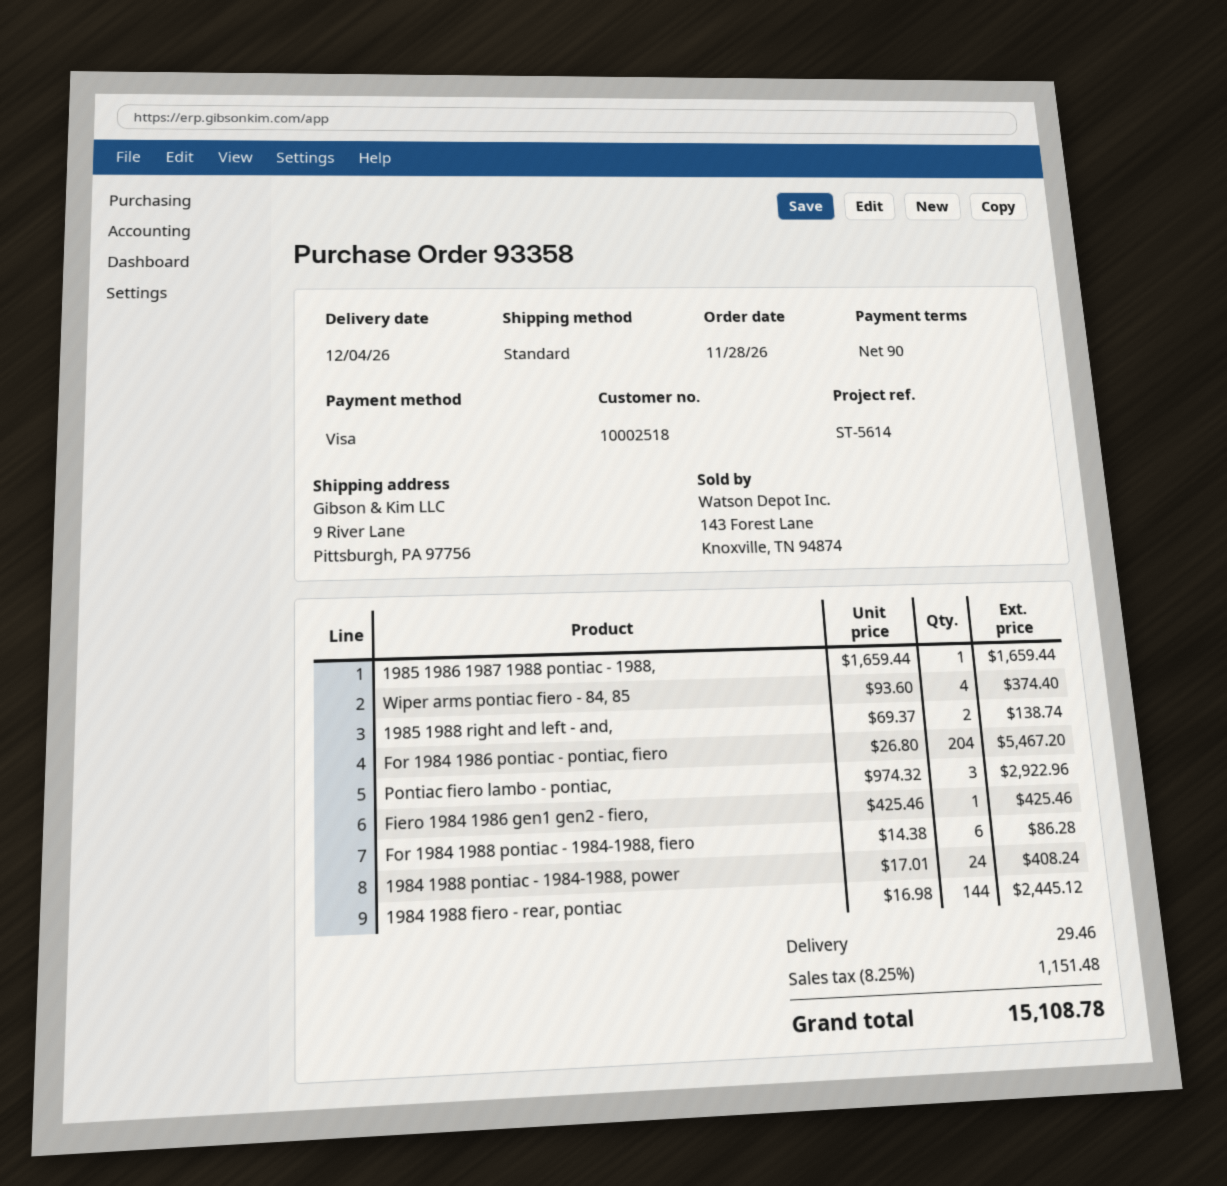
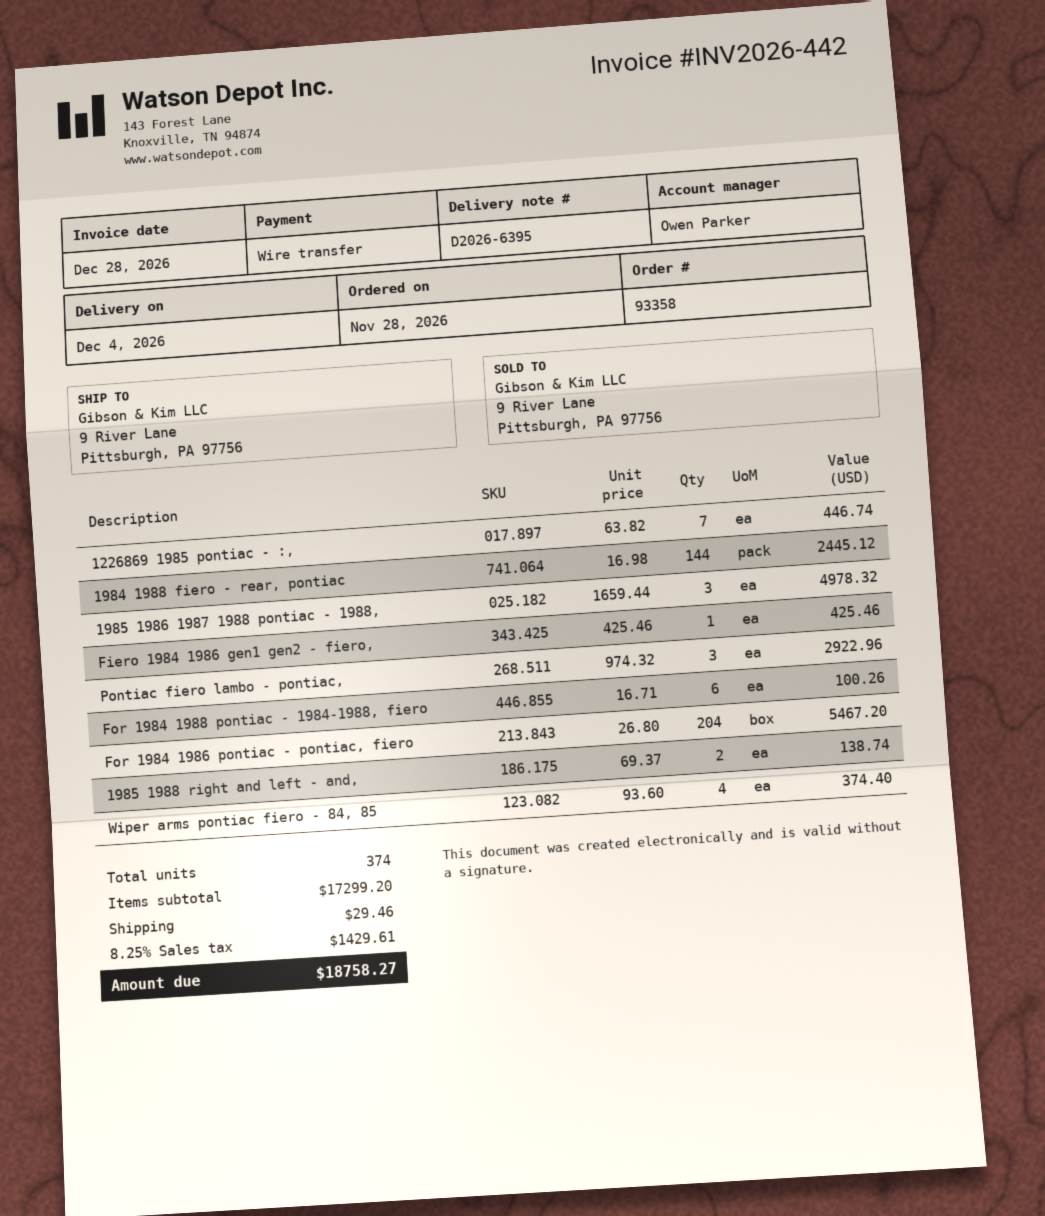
payment method: Visa -> bank transfer
1985 1986 1987 1988 pontiac - 1988,: 1 x 1659.44 = 1659.44 -> 3 x 1659.44 = 4978.32
For 1984 1988 pontiac - 1984-1988, fiero: 6 x 14.38 = 86.28 -> 6 x 16.71 = 100.26
1984 1988 pontiac - 1984-1988, power: 24 x 17.01 = 408.24 -> none
1226869 1985 pontiac - :,: none -> 7 x 63.82 = 446.74
tax: 8.25% = 1151.48 -> 8.25% = 1429.61
total: 15108.78 -> 18758.27

